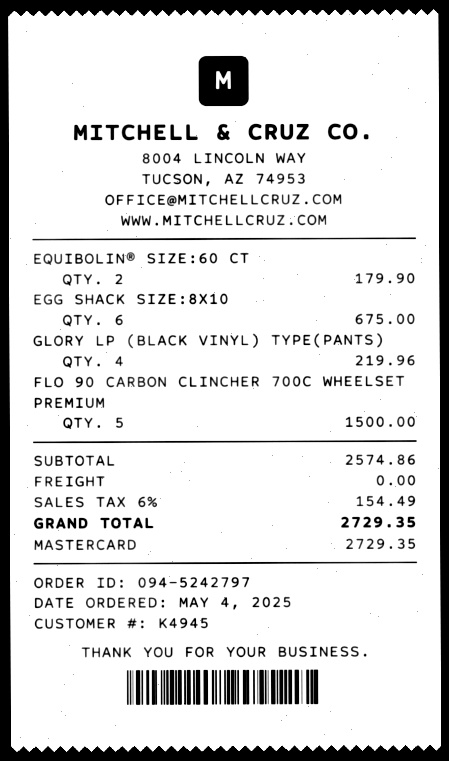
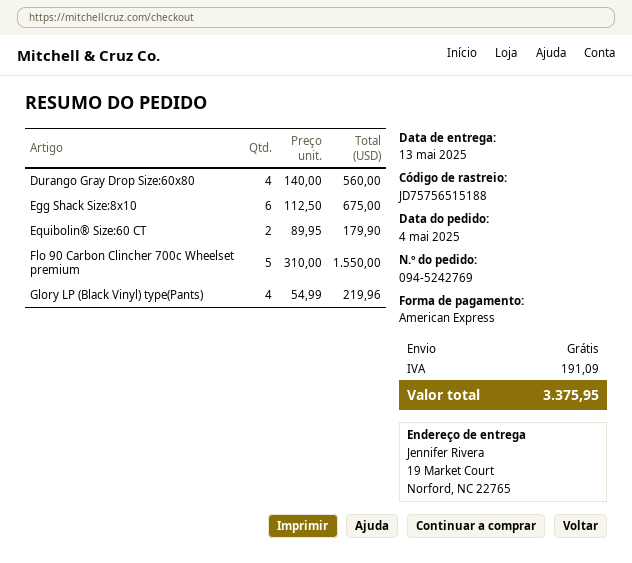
order number: 094-5242797 -> 094-5242769
payment method: Mastercard -> American Express
FLO 90 CARBON CLINCHER 700C WHEELSET PREMIUM: 5 for 1500.00 -> 5 for 1550.00
Durango Gray Drop Size:60x80: none -> 4 for 560.00
tax: 154.49 -> 191.09
total: 2729.35 -> 3375.95

